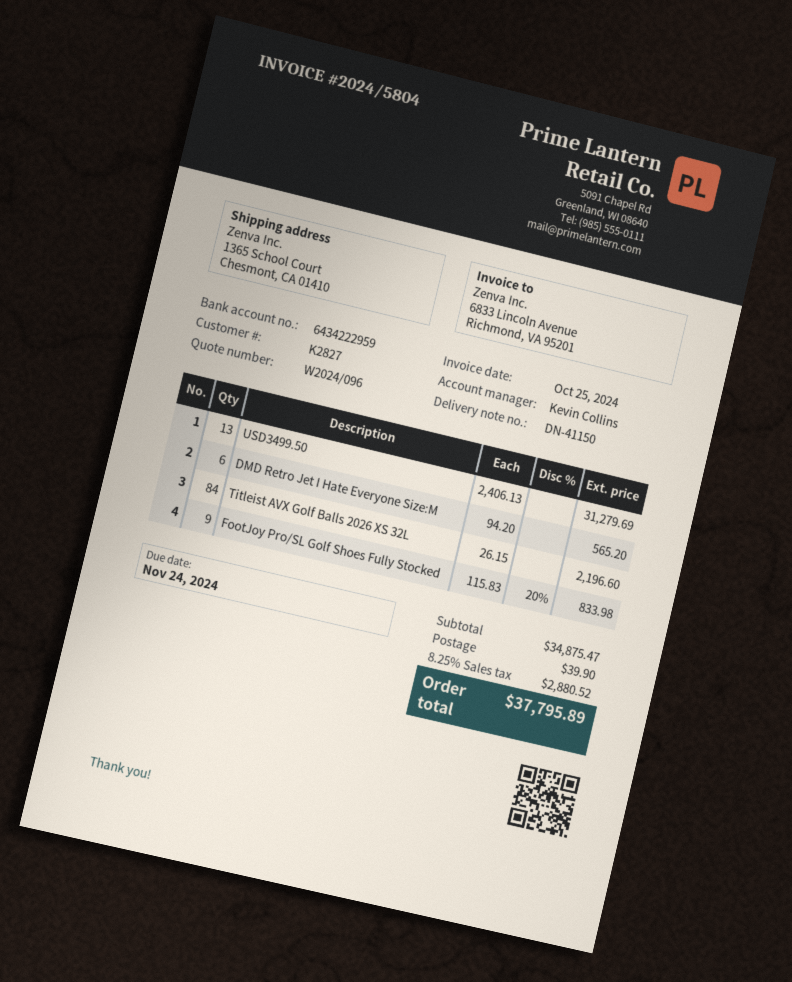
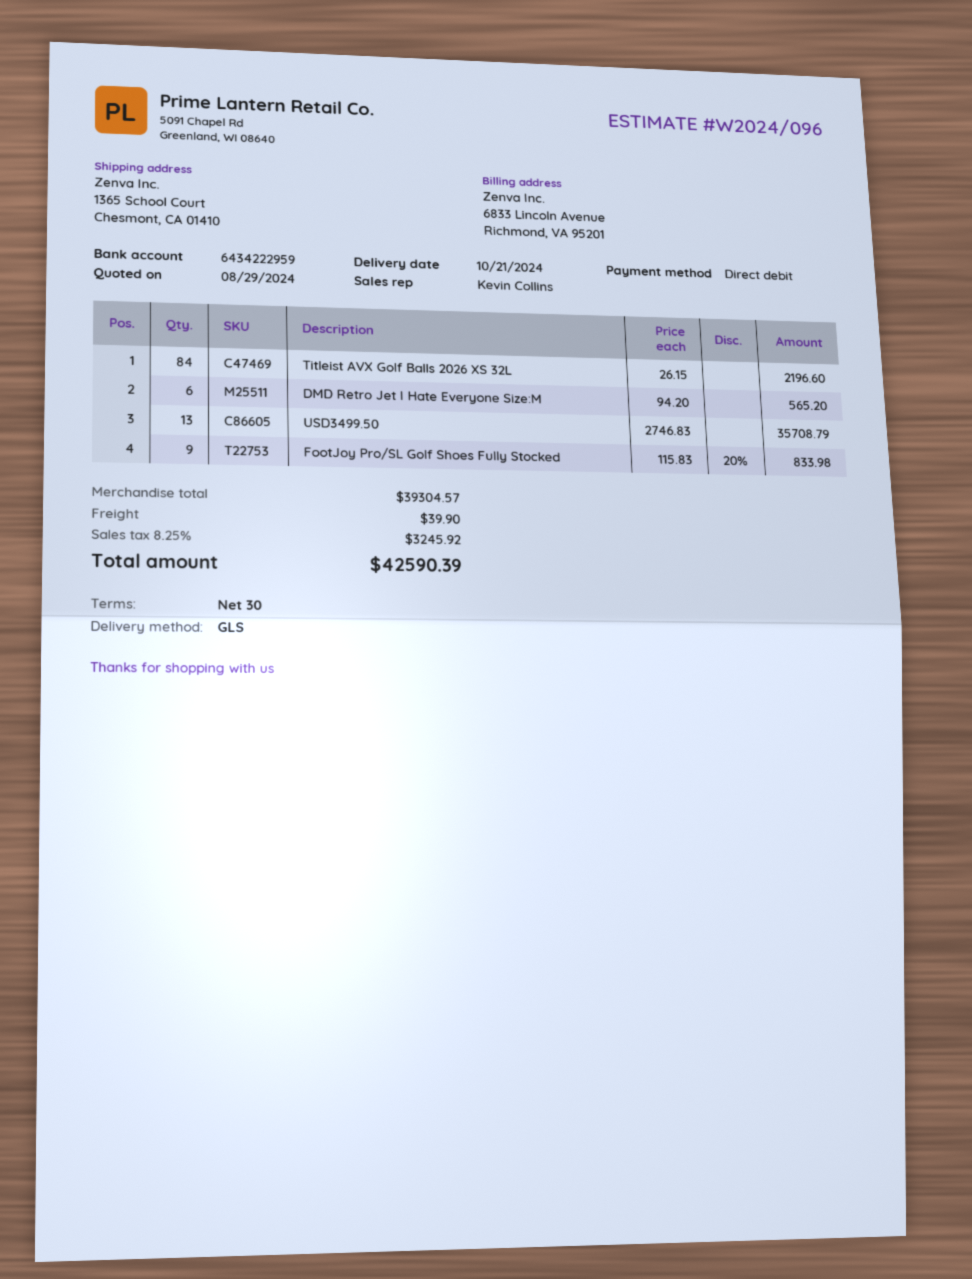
USD3499.50: 13 x 2406.13 = 31279.69 -> 13 x 2746.83 = 35708.79
subtotal: 34875.47 -> 39304.57
tax: 8.25% = 2880.52 -> 8.25% = 3245.92
total: 37795.89 -> 42590.39

